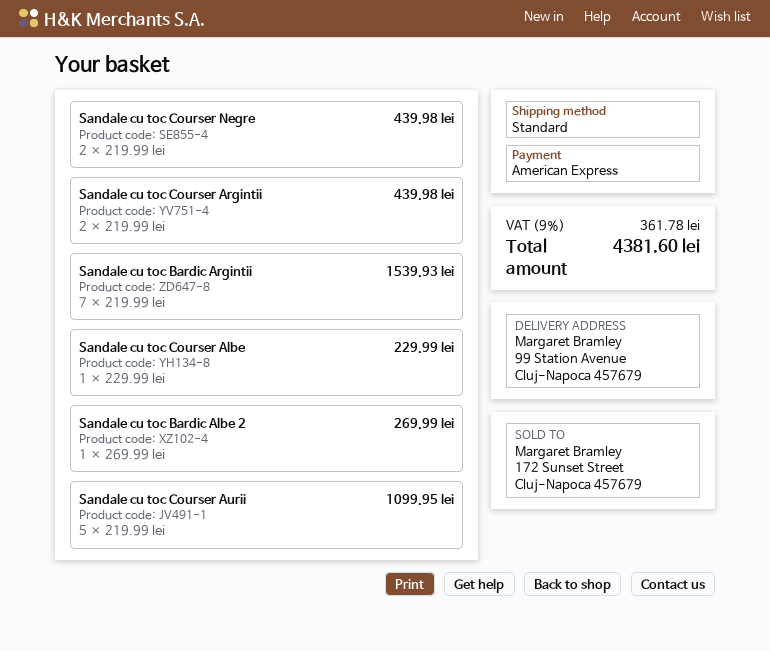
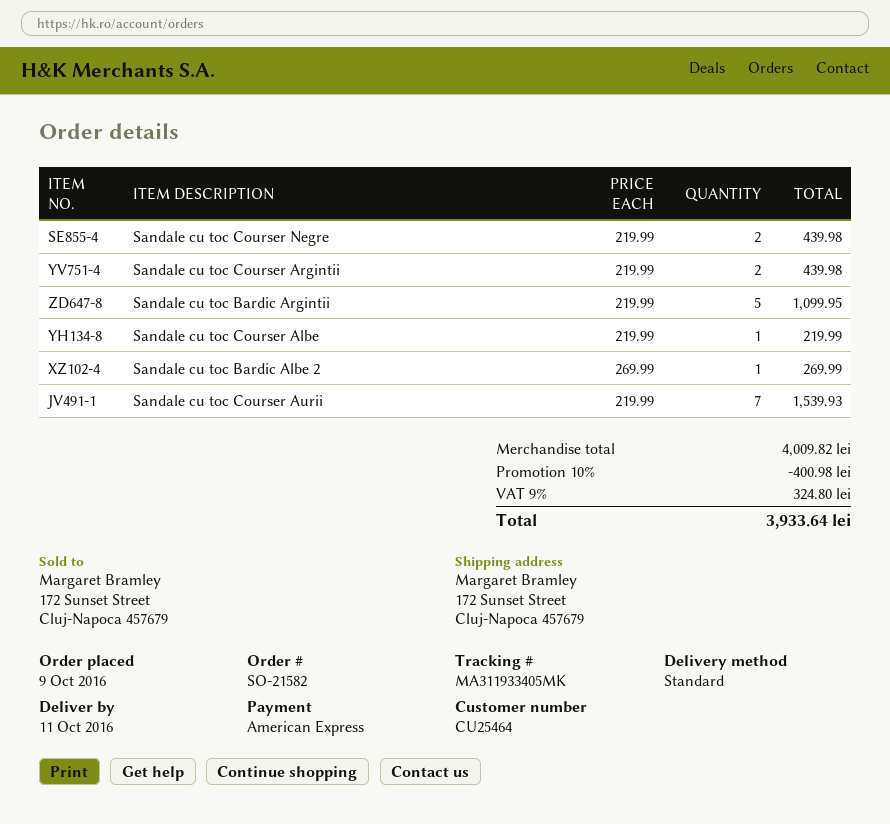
ship to: 99 Station Avenue, Cluj-Napoca 457679 -> 172 Sunset Street, Cluj-Napoca 457679
Sandale cu toc Bardic Argintii: 7 x 219.99 = 1539.93 -> 5 x 219.99 = 1099.95
Sandale cu toc Courser Albe: 1 x 229.99 = 229.99 -> 1 x 219.99 = 219.99
Sandale cu toc Courser Aurii: 5 x 219.99 = 1099.95 -> 7 x 219.99 = 1539.93
discount: none -> 10% = 400.98
tax: 9% = 361.78 -> 9% = 324.80
total: 4381.60 -> 3933.64

